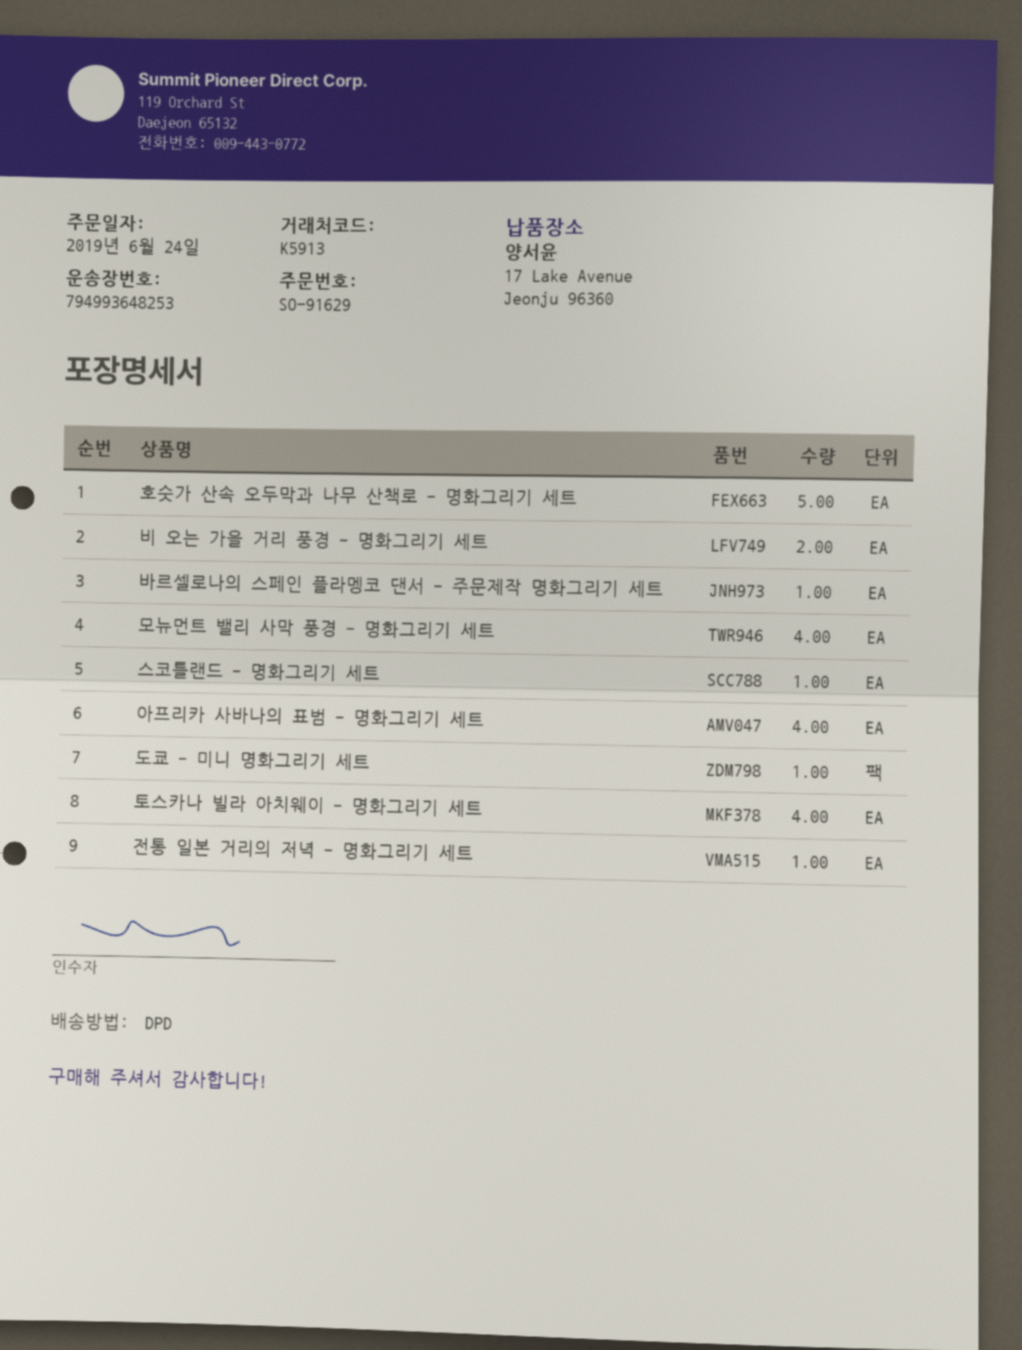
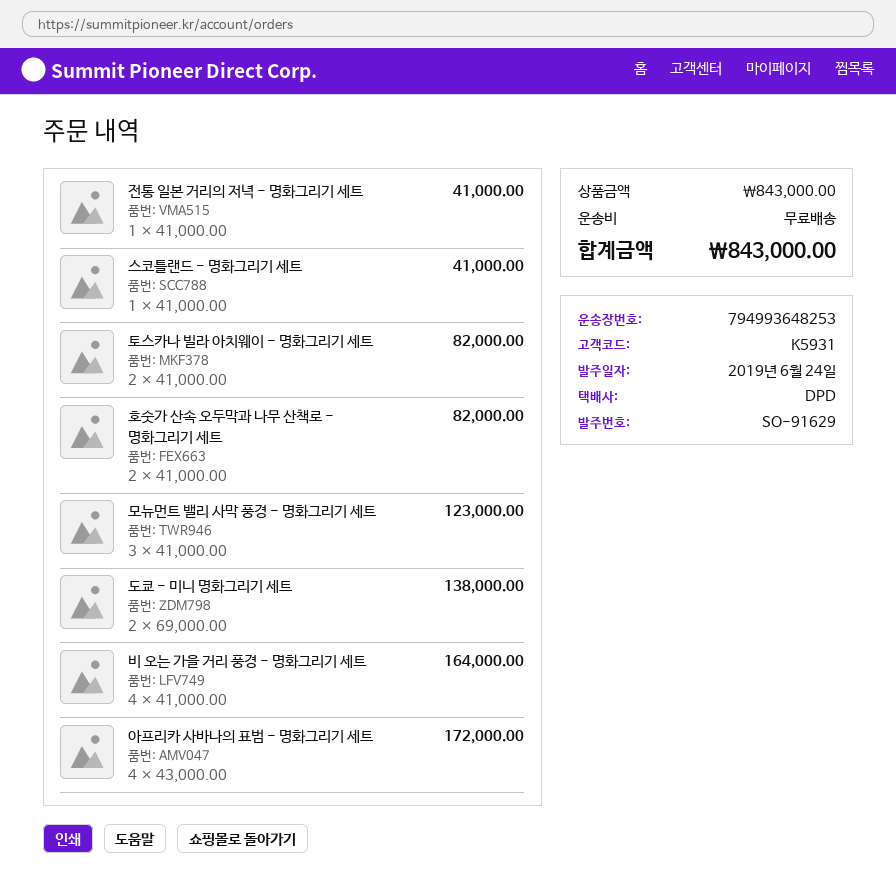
customer number: K5913 -> K5931
호숫가 산속 오두막과 나무 산책로 - 명화그리기 세트: 5 -> 2
비 오는 가을 거리 풍경 - 명화그리기 세트: 2 -> 4
바르셀로나의 스페인 플라멩코 댄서 - 주문제작 명화그리기 세트: 1 -> none
모뉴먼트 밸리 사막 풍경 - 명화그리기 세트: 4 -> 3
도쿄 - 미니 명화그리기 세트: 1 -> 2
토스카나 빌라 아치웨이 - 명화그리기 세트: 4 -> 2

